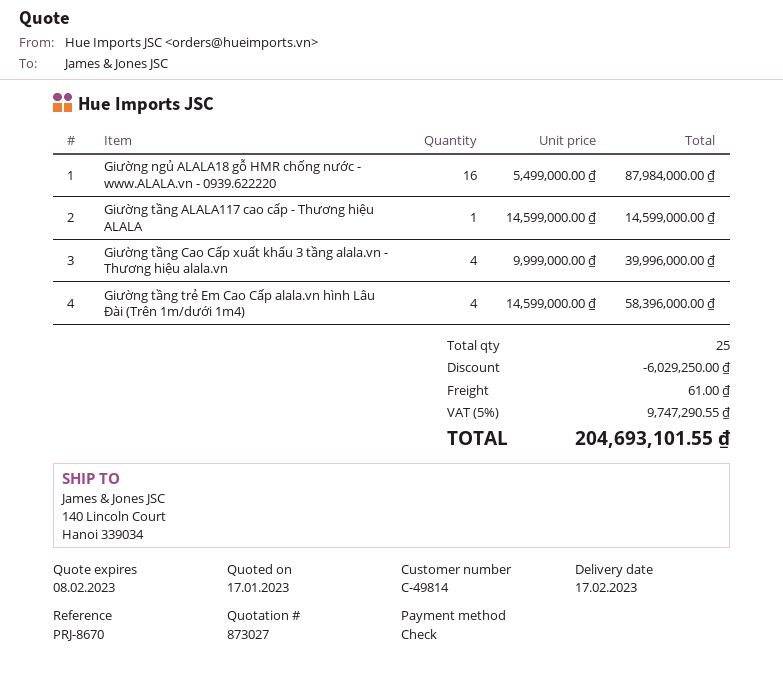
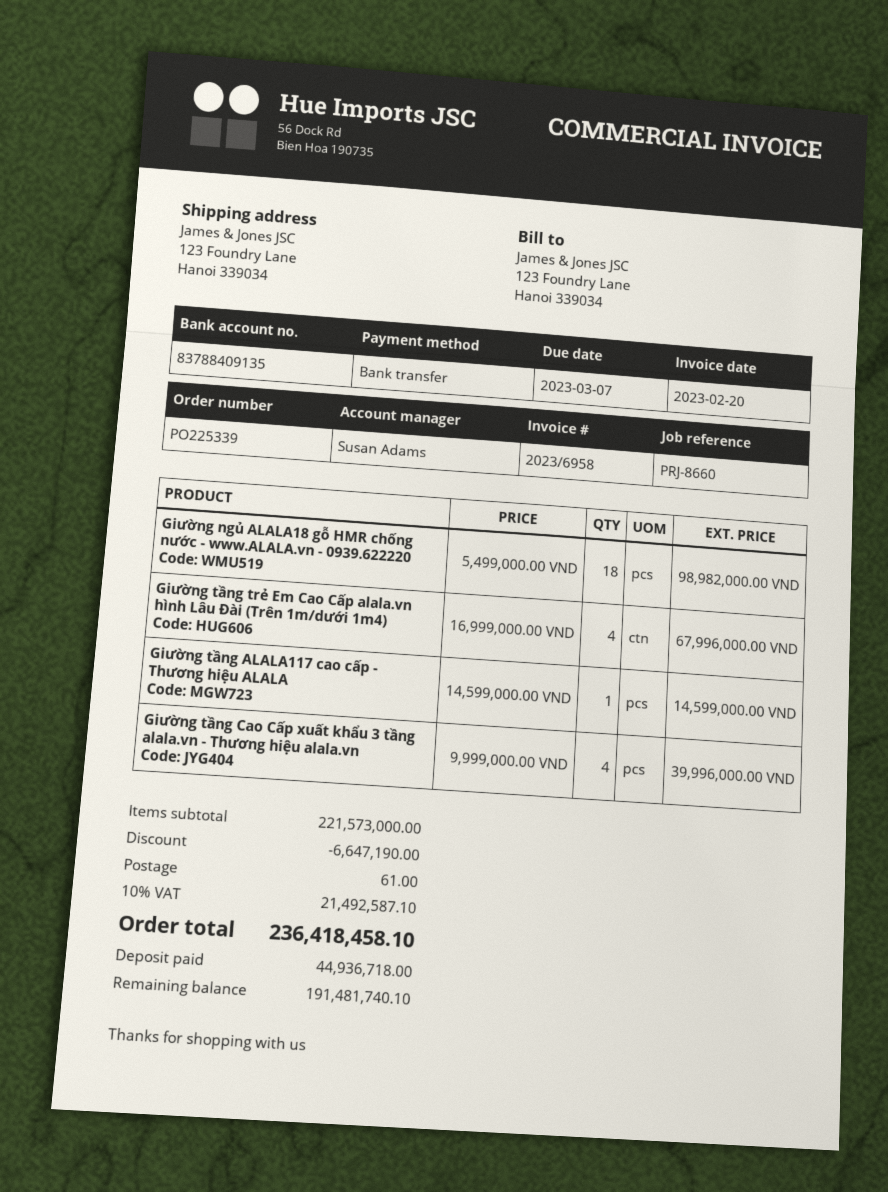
reference: PRJ-8670 -> PRJ-8660
payment method: cheque -> bank transfer
ship to: 140 Lincoln Court, Hanoi 339034 -> 123 Foundry Lane, Hanoi 339034
Giường ngủ ALALA18 gỗ HMR chống nước - www.ALALA.vn - 0939.622220: 16 x 5499000.00 = 87984000.00 -> 18 x 5499000.00 = 98982000.00
Giường tầng trẻ Em Cao Cấp alala.vn hình Lâu Đài (Trên 1m/dưới 1m4): 4 x 14599000.00 = 58396000.00 -> 4 x 16999000.00 = 67996000.00
discount: 6029250.00 -> 6647190.00
tax: 5% = 9747290.55 -> 10% = 21492587.10
total: 204693101.55 -> 236418458.10

